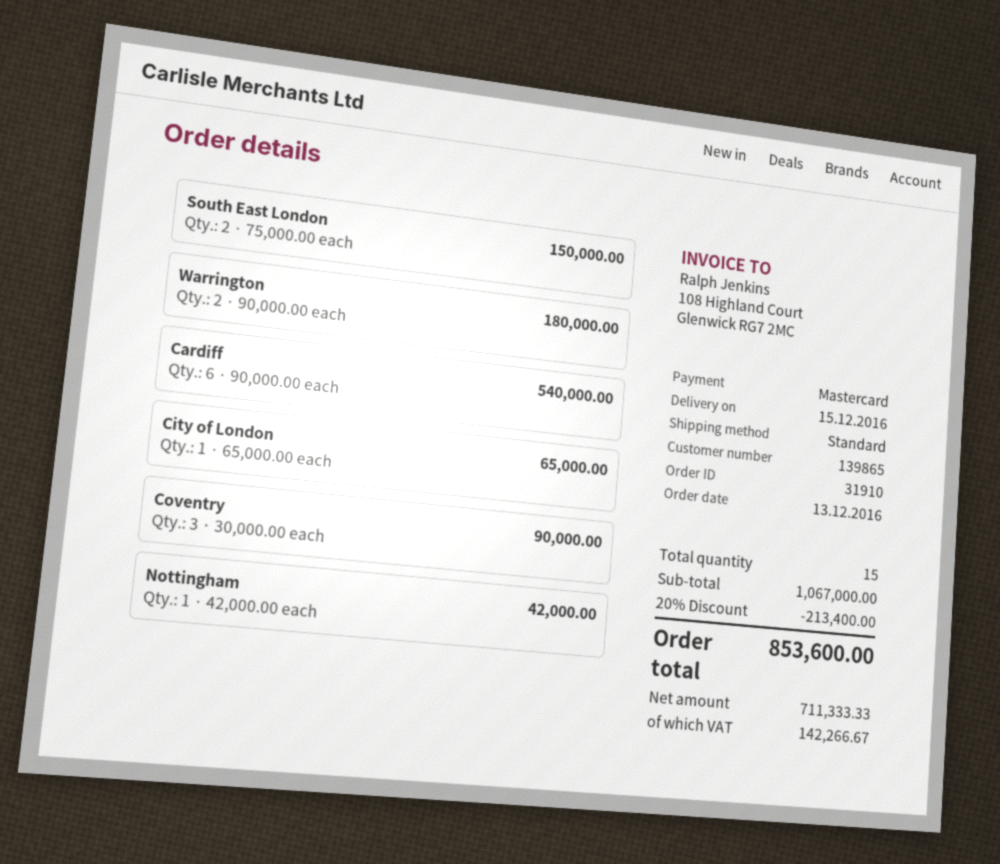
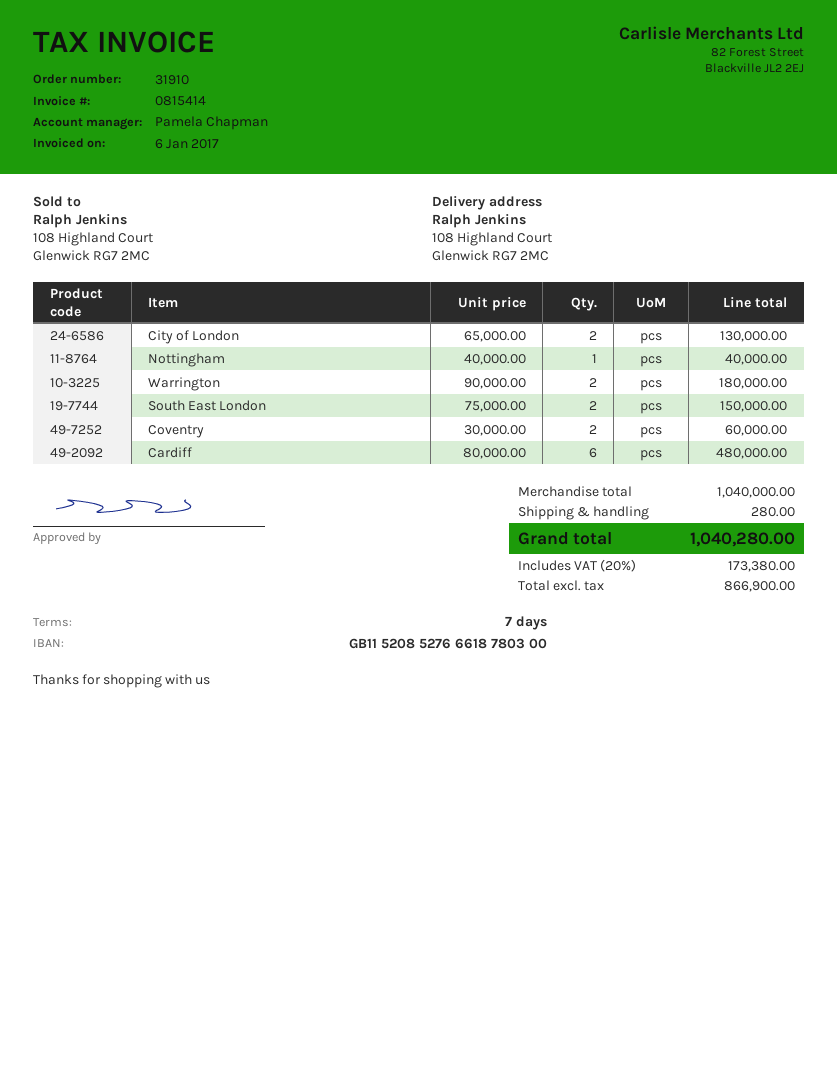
Cardiff: 6 x 90000.00 = 540000.00 -> 6 x 80000.00 = 480000.00
City of London: 1 x 65000.00 = 65000.00 -> 2 x 65000.00 = 130000.00
Coventry: 3 x 30000.00 = 90000.00 -> 2 x 30000.00 = 60000.00
Nottingham: 1 x 42000.00 = 42000.00 -> 1 x 40000.00 = 40000.00
subtotal: 1067000.00 -> 1040000.00
discount: 20% = 213400.00 -> none
shipping: none -> 280.00
net: 711333.33 -> 866900.00
tax: 142266.67 -> 173380.00
total: 853600.00 -> 1040280.00

